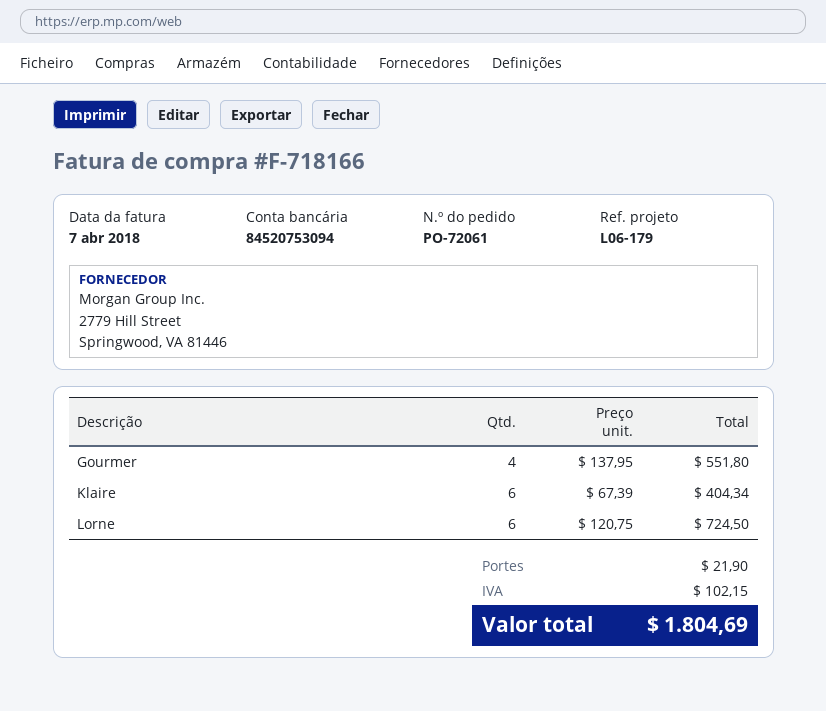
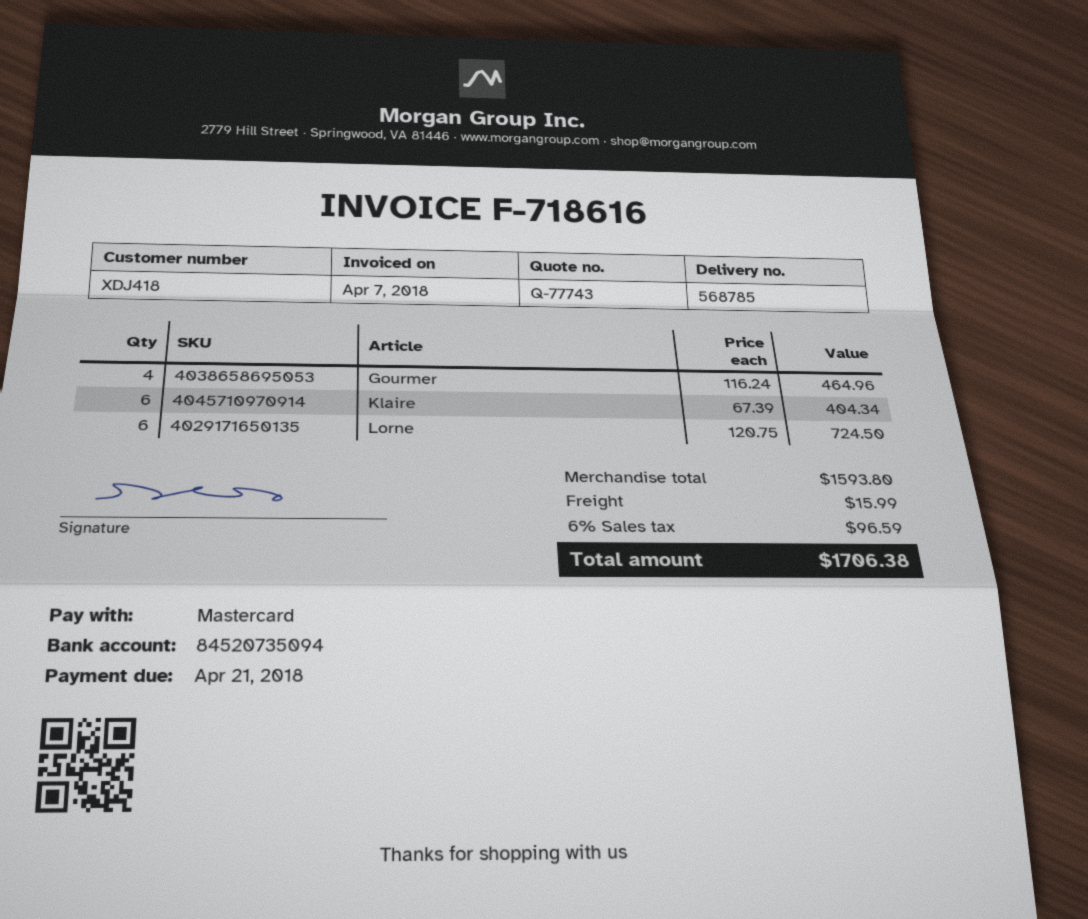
invoice number: F-718166 -> F-718616
bank account: 84520753094 -> 84520735094
Gourmer: 4 x 137.95 = 551.80 -> 4 x 116.24 = 464.96
shipping: 21.90 -> 15.99
tax: 102.15 -> 96.59
total: 1804.69 -> 1706.38

